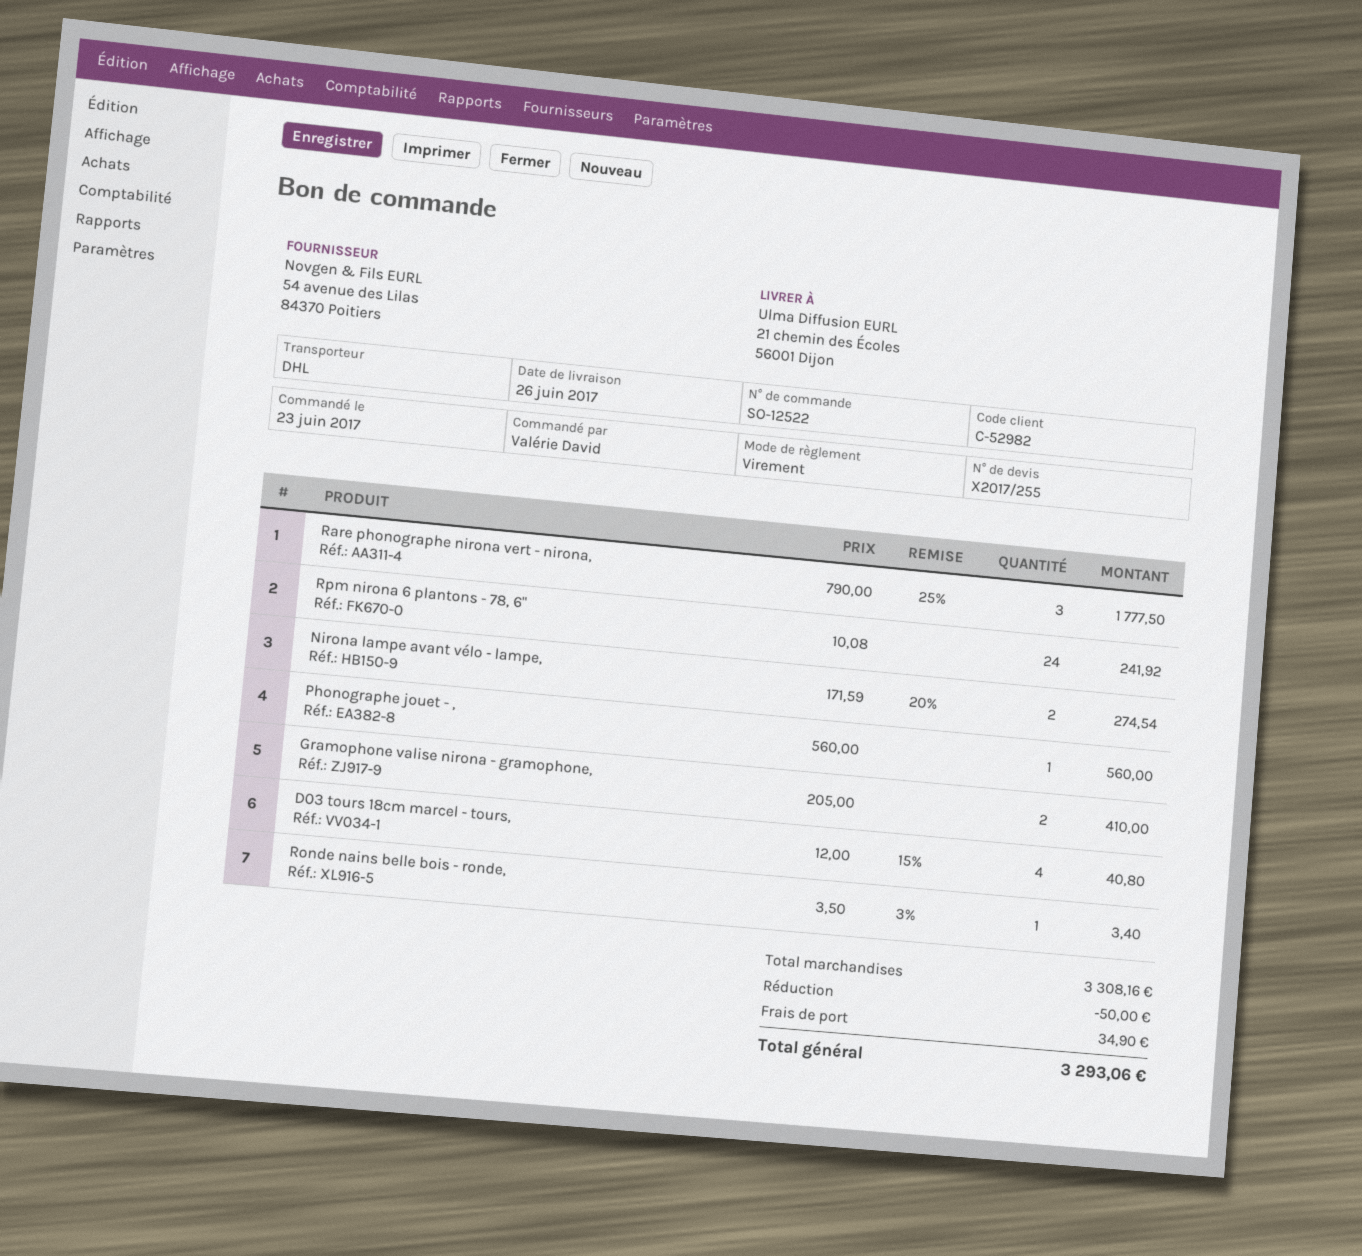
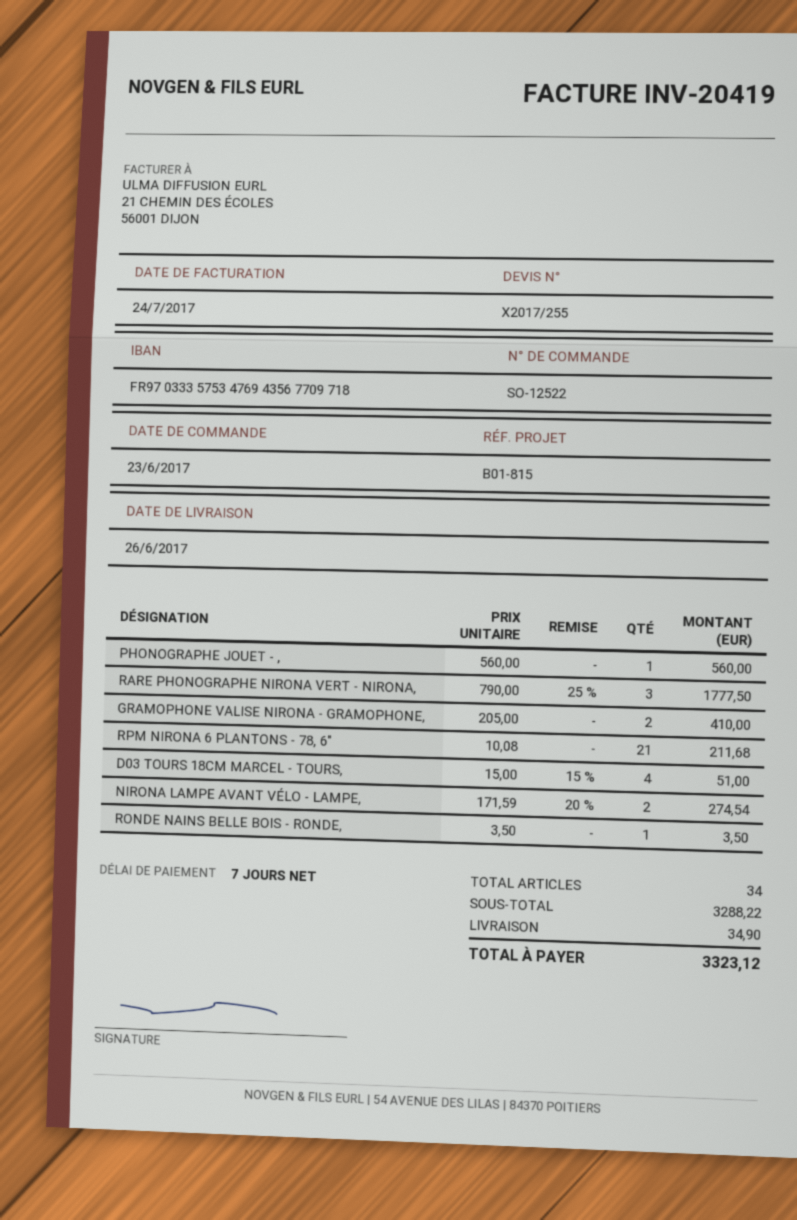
Rpm nirona 6 plantons - 78, 6": 24 x 10.08 = 241.92 -> 21 x 10.08 = 211.68
D03 tours 18cm marcel - tours,: 4 x 12.00 - 15% = 40.80 -> 4 x 15.00 - 15% = 51.00
Ronde nains belle bois - ronde,: 1 x 3.50 - 3% = 3.40 -> 1 x 3.50 = 3.50
subtotal: 3308.16 -> 3288.22
discount: 50.00 -> none
total: 3293.06 -> 3323.12

